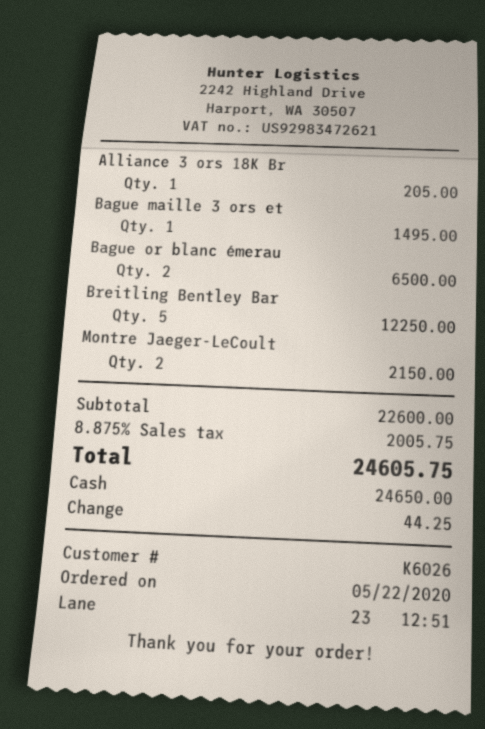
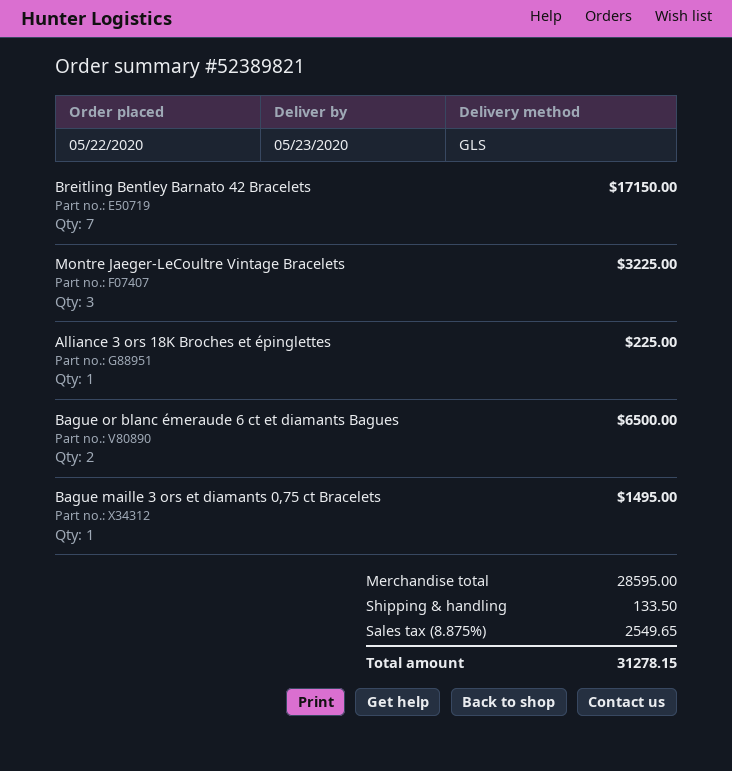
Alliance 3 ors 18K Br: 1 for 205.00 -> 1 for 225.00
Breitling Bentley Bar: 5 for 12250.00 -> 7 for 17150.00
Montre Jaeger-LeCoult: 2 for 2150.00 -> 3 for 3225.00
subtotal: 22600.00 -> 28595.00
shipping: none -> 133.50
tax: 8.875% = 2005.75 -> 8.875% = 2549.65
total: 24605.75 -> 31278.15

